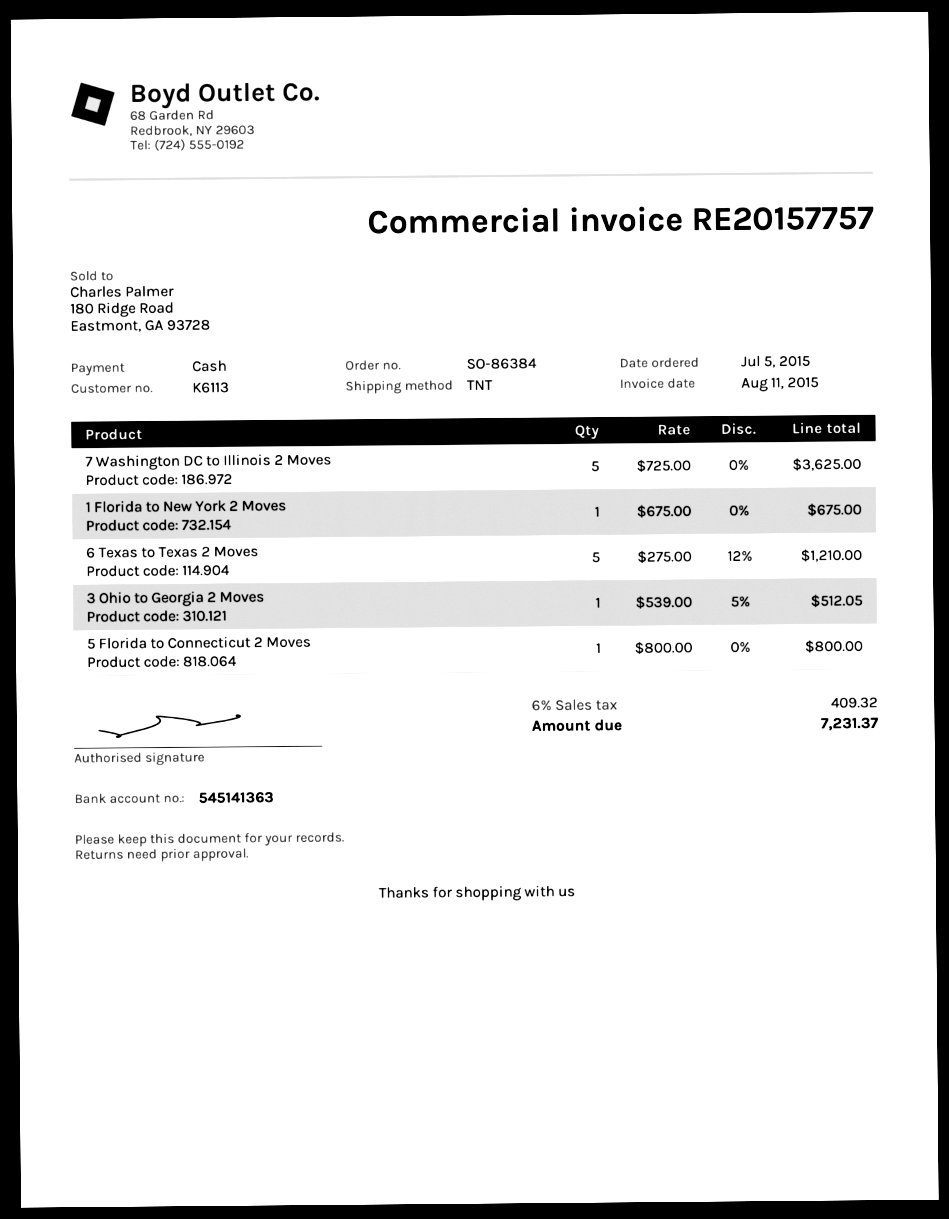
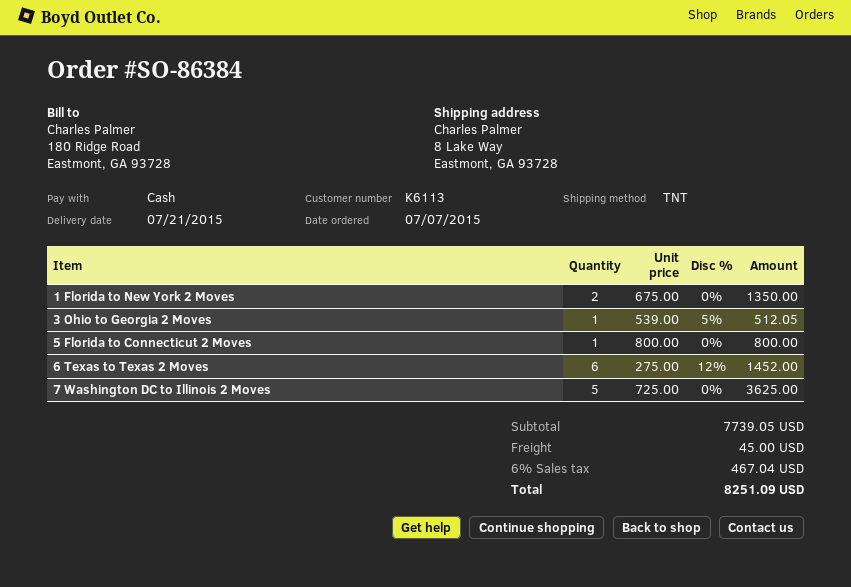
order date: 2015-07-05 -> 2015-07-07
1 Florida to New York 2 Moves: 1 x 675.00 = 675.00 -> 2 x 675.00 = 1350.00
6 Texas to Texas 2 Moves: 5 x 275.00 - 12% = 1210.00 -> 6 x 275.00 - 12% = 1452.00
shipping: none -> 45.00
tax: 6% = 409.32 -> 6% = 467.04
total: 7231.37 -> 8251.09

